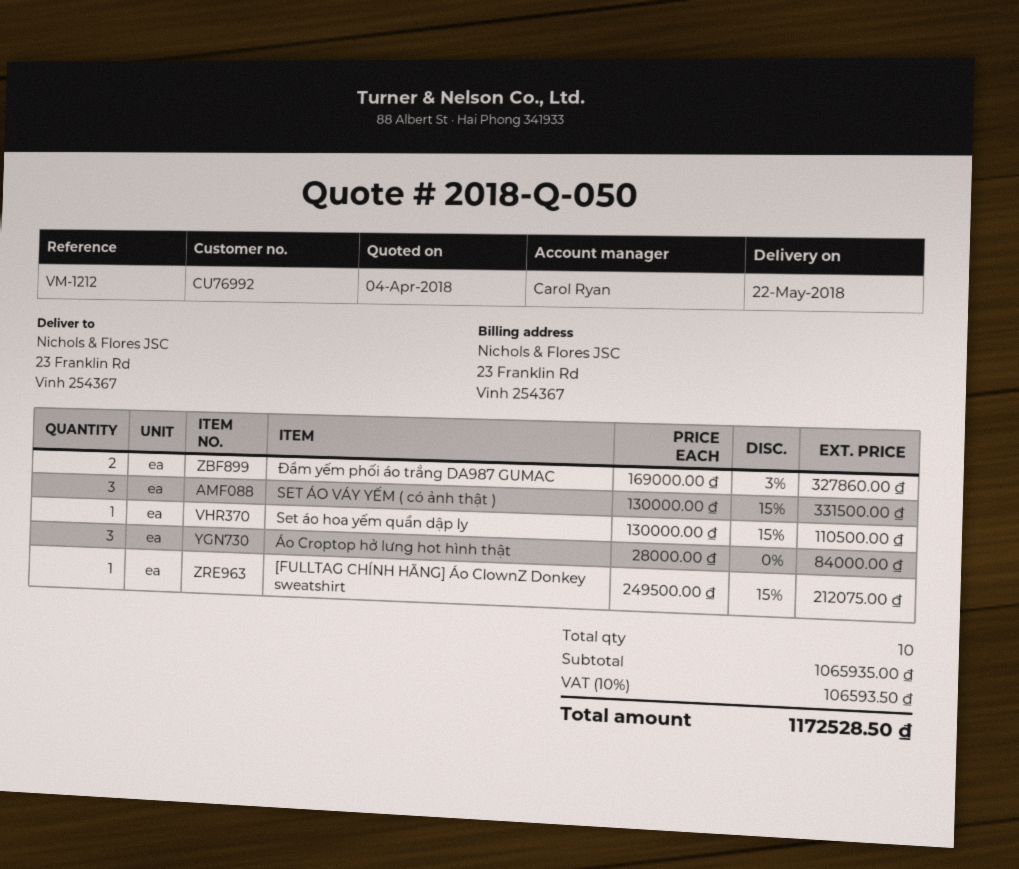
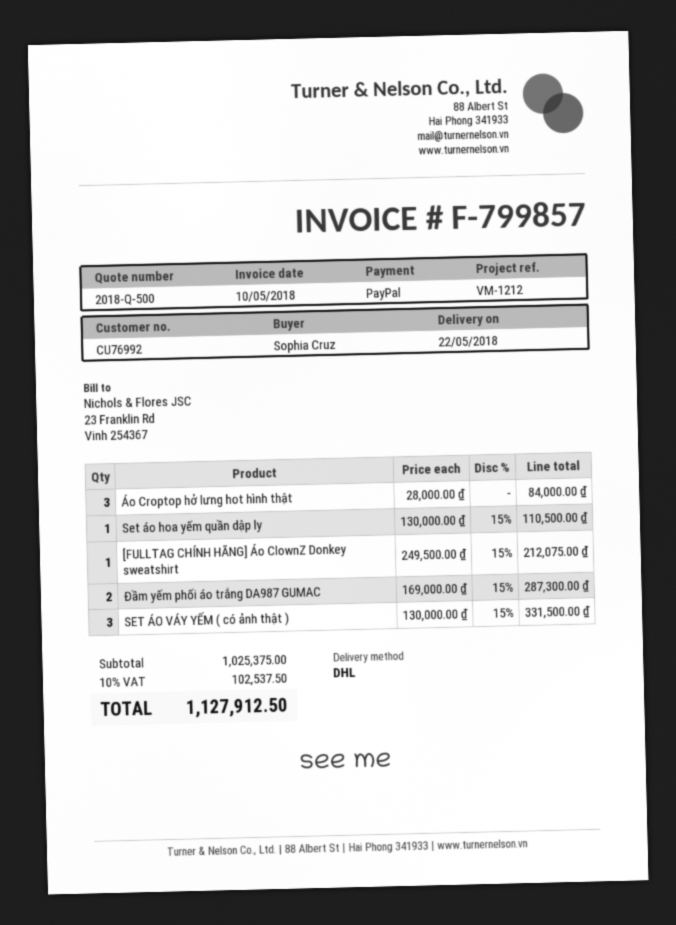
quote number: 2018-Q-050 -> 2018-Q-500
Đầm yếm phối áo trắng DA987 GUMAC: 2 x 169000.00 - 3% = 327860.00 -> 2 x 169000.00 - 15% = 287300.00
subtotal: 1065935.00 -> 1025375.00
tax: 10% = 106593.50 -> 10% = 102537.50
total: 1172528.50 -> 1127912.50

